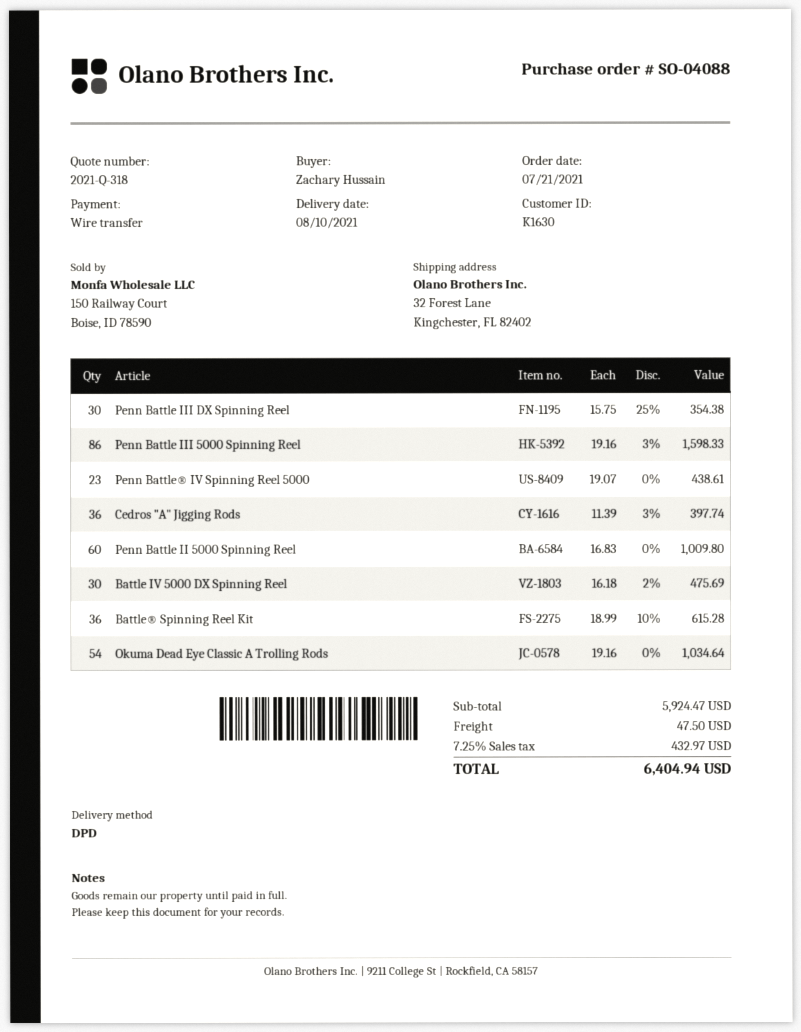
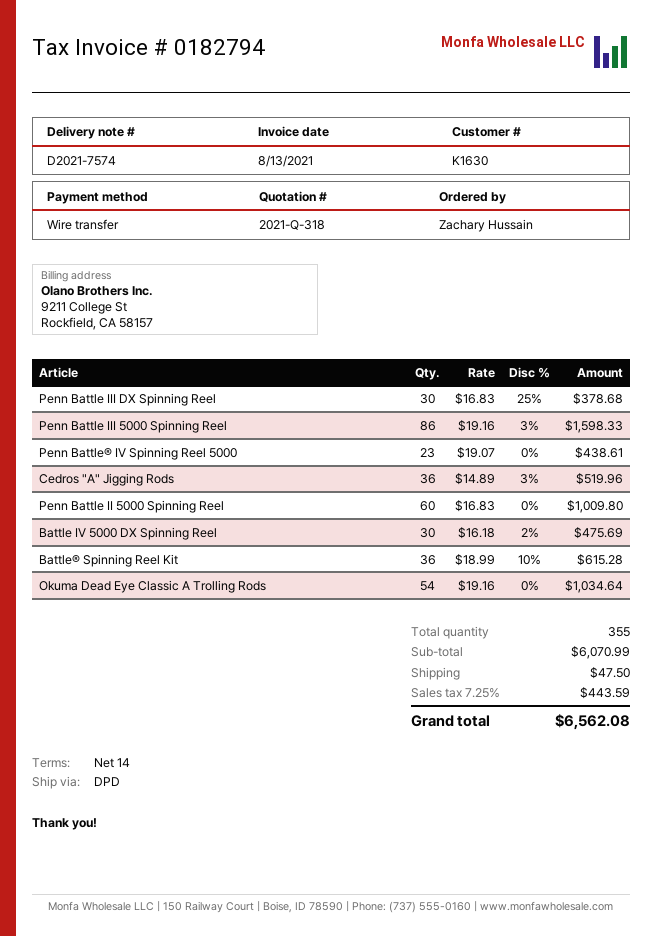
Penn Battle III DX Spinning Reel: 30 x 15.75 - 25% = 354.38 -> 30 x 16.83 - 25% = 378.68
Cedros "A" Jigging Rods: 36 x 11.39 - 3% = 397.74 -> 36 x 14.89 - 3% = 519.96
subtotal: 5924.47 -> 6070.99
tax: 7.25% = 432.97 -> 7.25% = 443.59
total: 6404.94 -> 6562.08

